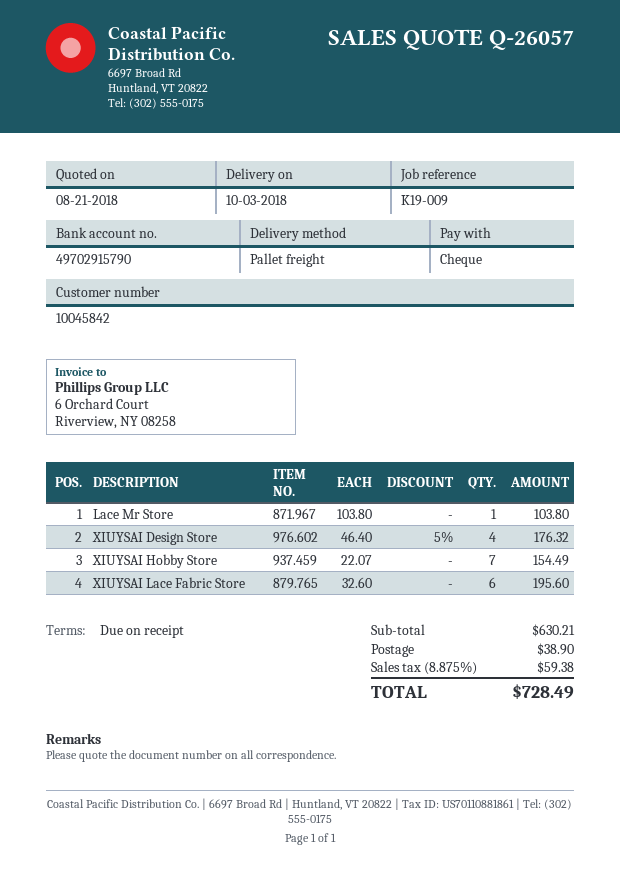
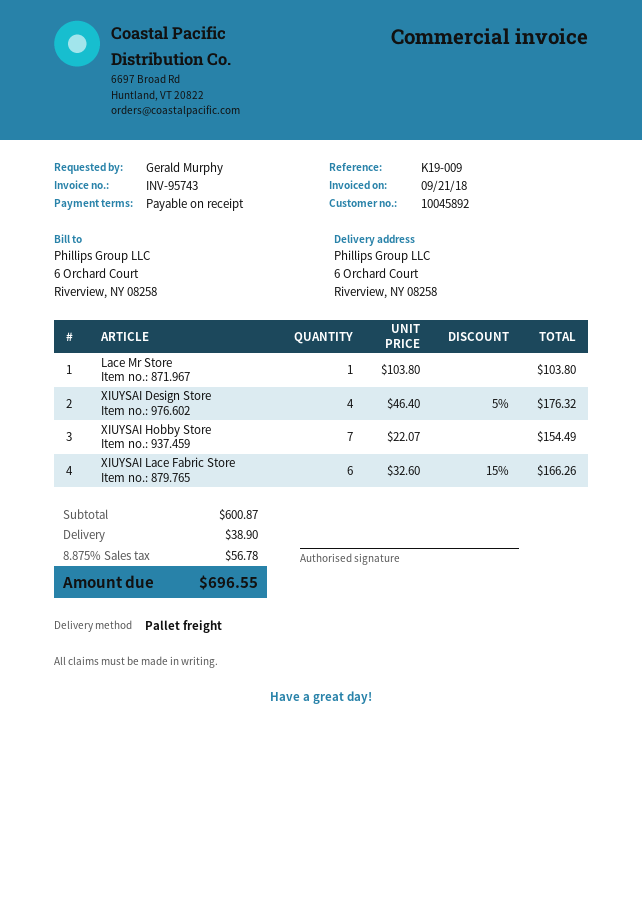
customer number: 10045842 -> 10045892
XIUYSAI Lace Fabric Store: 6 x 32.60 = 195.60 -> 6 x 32.60 - 15% = 166.26
subtotal: 630.21 -> 600.87
tax: 8.875% = 59.38 -> 8.875% = 56.78
total: 728.49 -> 696.55

